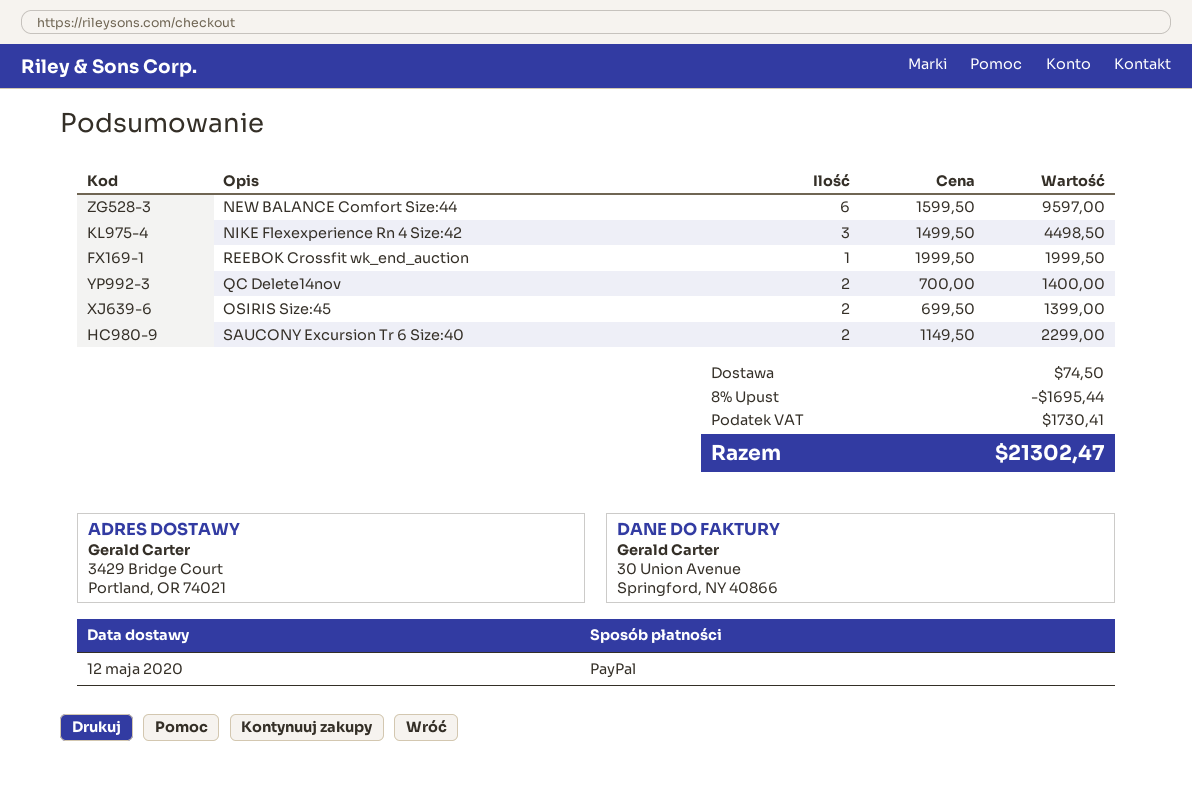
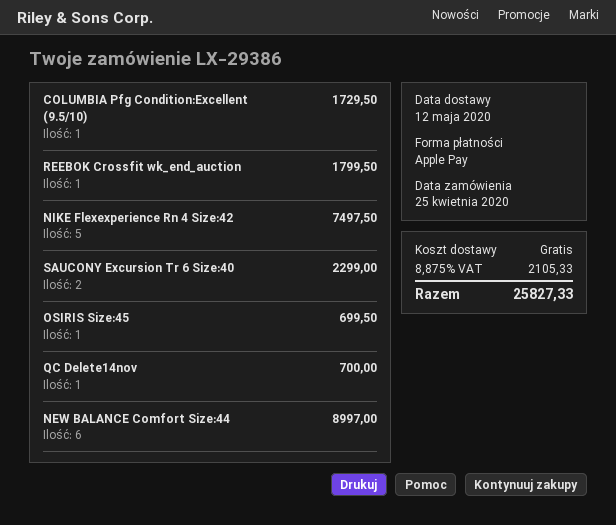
payment method: PayPal -> Apple Pay
NEW BALANCE Comfort Size:44: 6 for 9597.00 -> 6 for 8997.00
NIKE Flexexperience Rn 4 Size:42: 3 for 4498.50 -> 5 for 7497.50
REEBOK Crossfit wk_end_auction: 1 for 1999.50 -> 1 for 1799.50
QC Delete14nov: 2 for 1400.00 -> 1 for 700.00
OSIRIS Size:45: 2 for 1399.00 -> 1 for 699.50
COLUMBIA Pfg Condition:Excellent (9.5/10): none -> 1 for 1729.50
discount: 8% = 1695.44 -> none
shipping: 74.50 -> 0.00
tax: 1730.41 -> 2105.33
total: 21302.47 -> 25827.33

